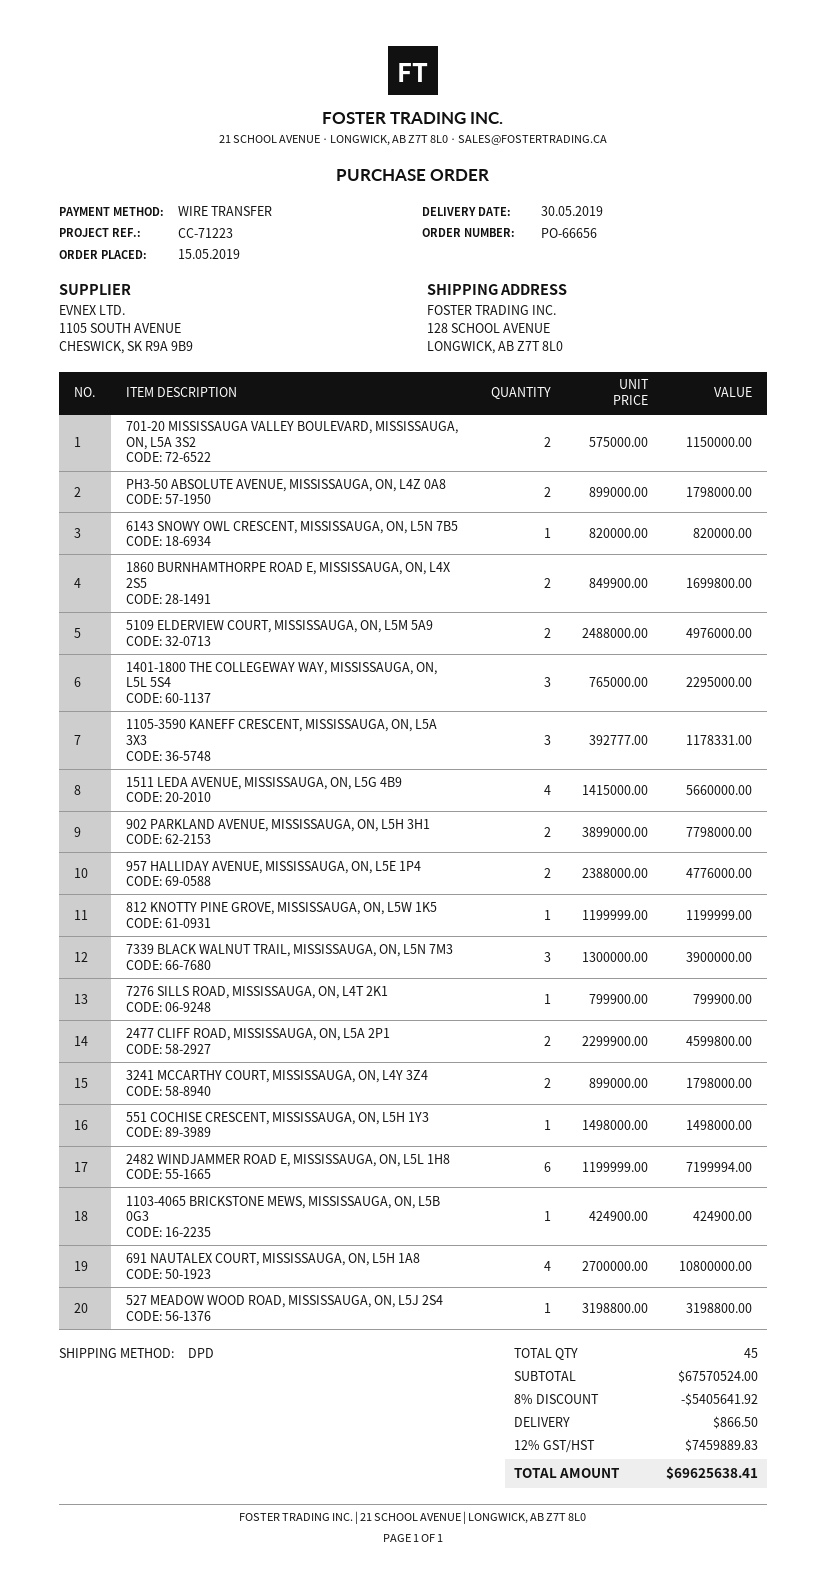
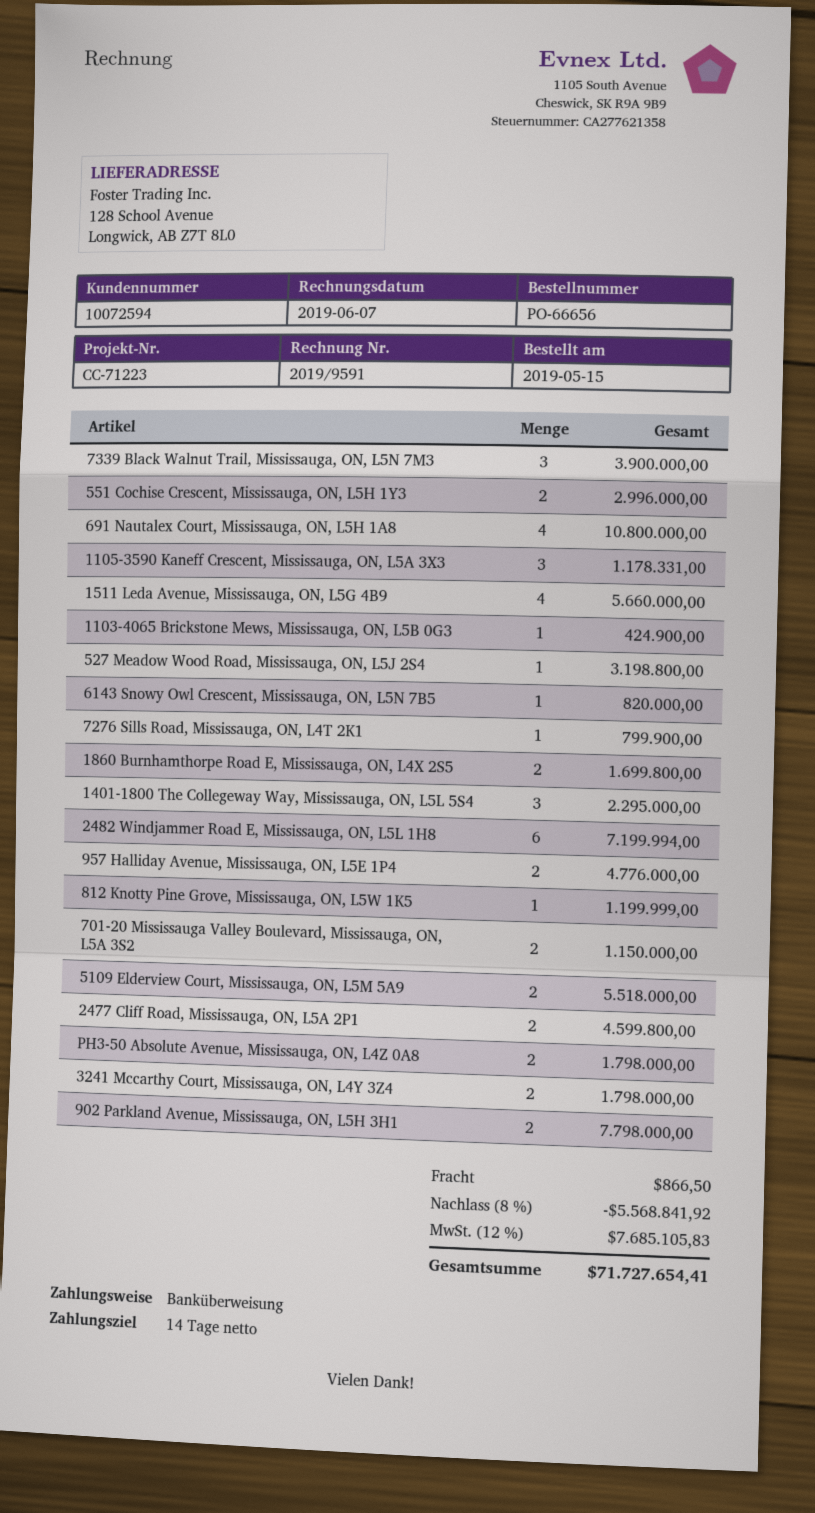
5109 ELDERVIEW COURT, MISSISSAUGA, ON, L5M 5A9: 2 for 4976000.00 -> 2 for 5518000.00
551 COCHISE CRESCENT, MISSISSAUGA, ON, L5H 1Y3: 1 for 1498000.00 -> 2 for 2996000.00
discount: 8% = 5405641.92 -> 8% = 5568841.92
tax: 12% = 7459889.83 -> 12% = 7685105.83
total: 69625638.41 -> 71727654.41

